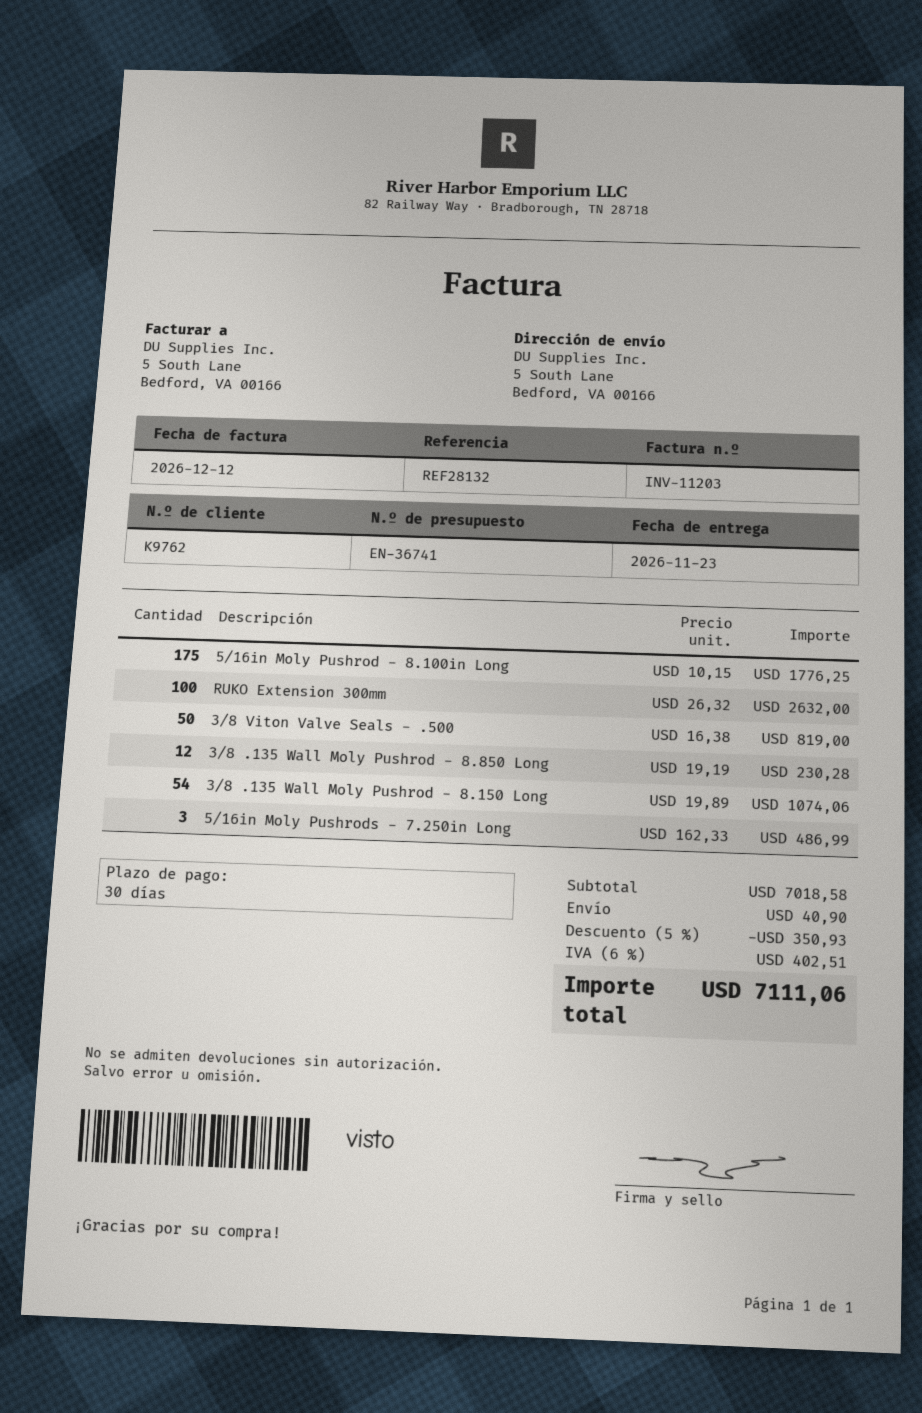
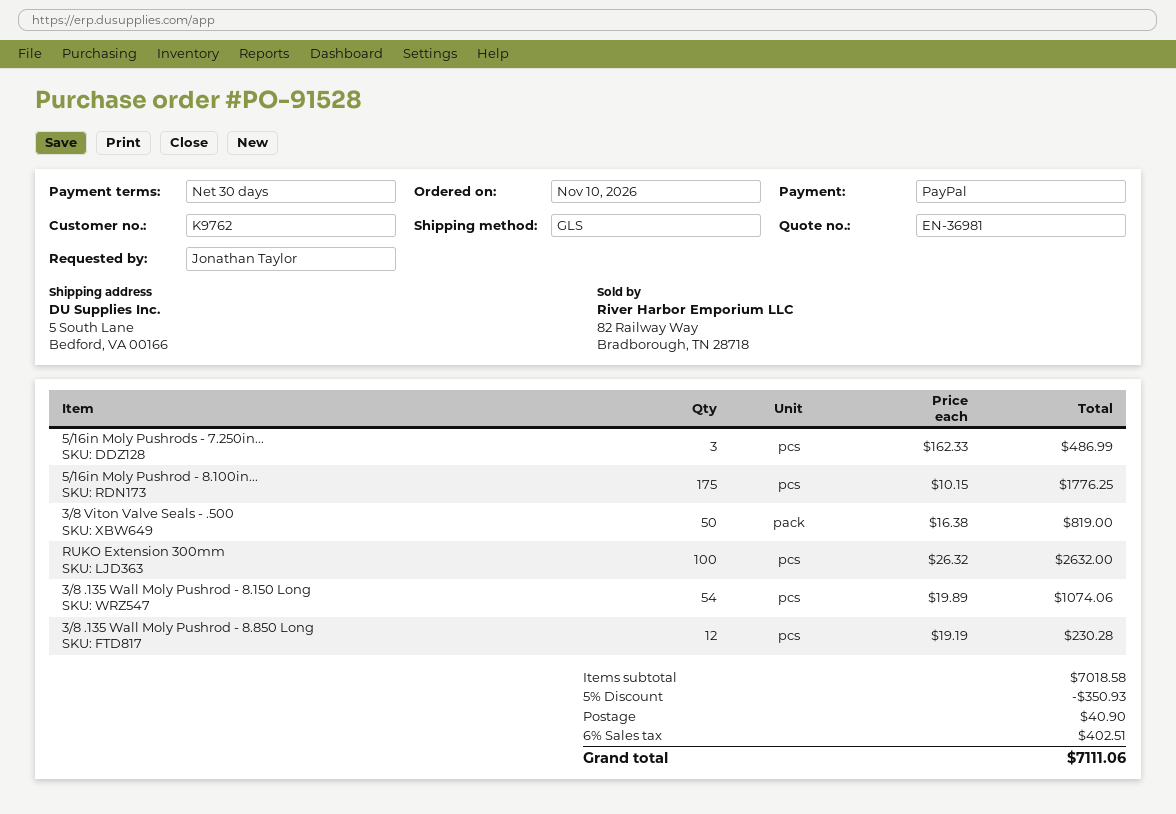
quote number: EN-36741 -> EN-36981

